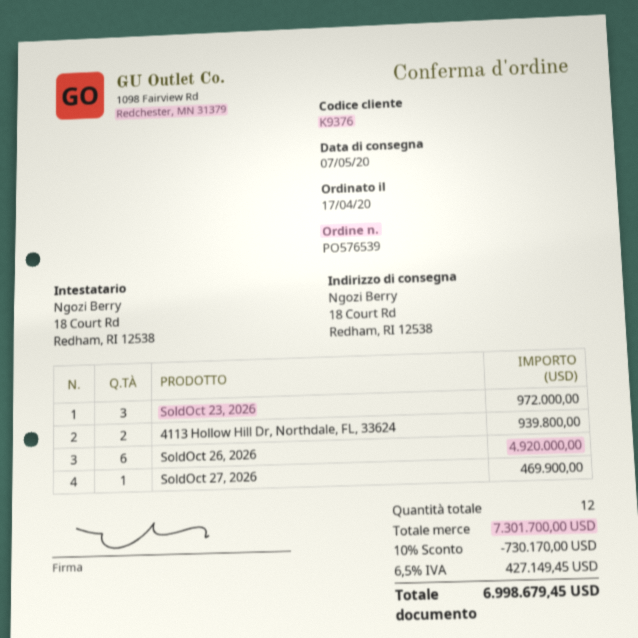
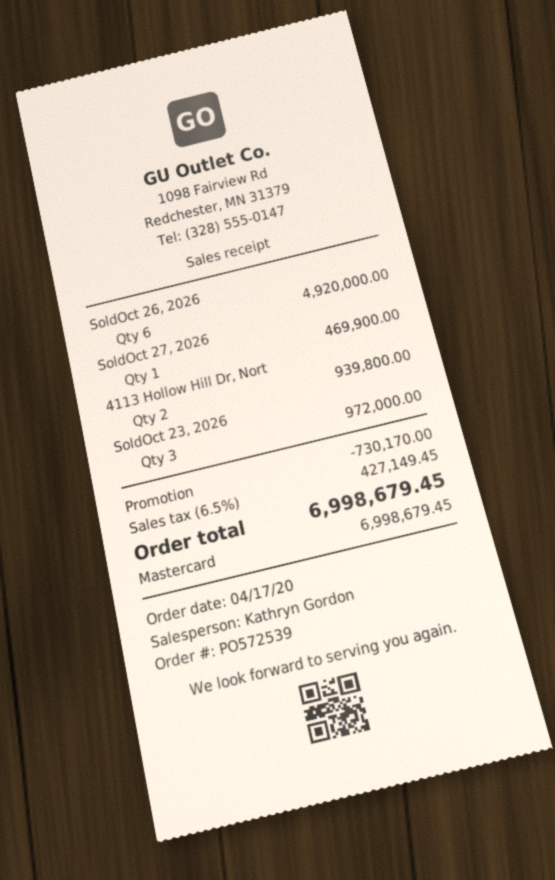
order number: PO576539 -> PO572539

